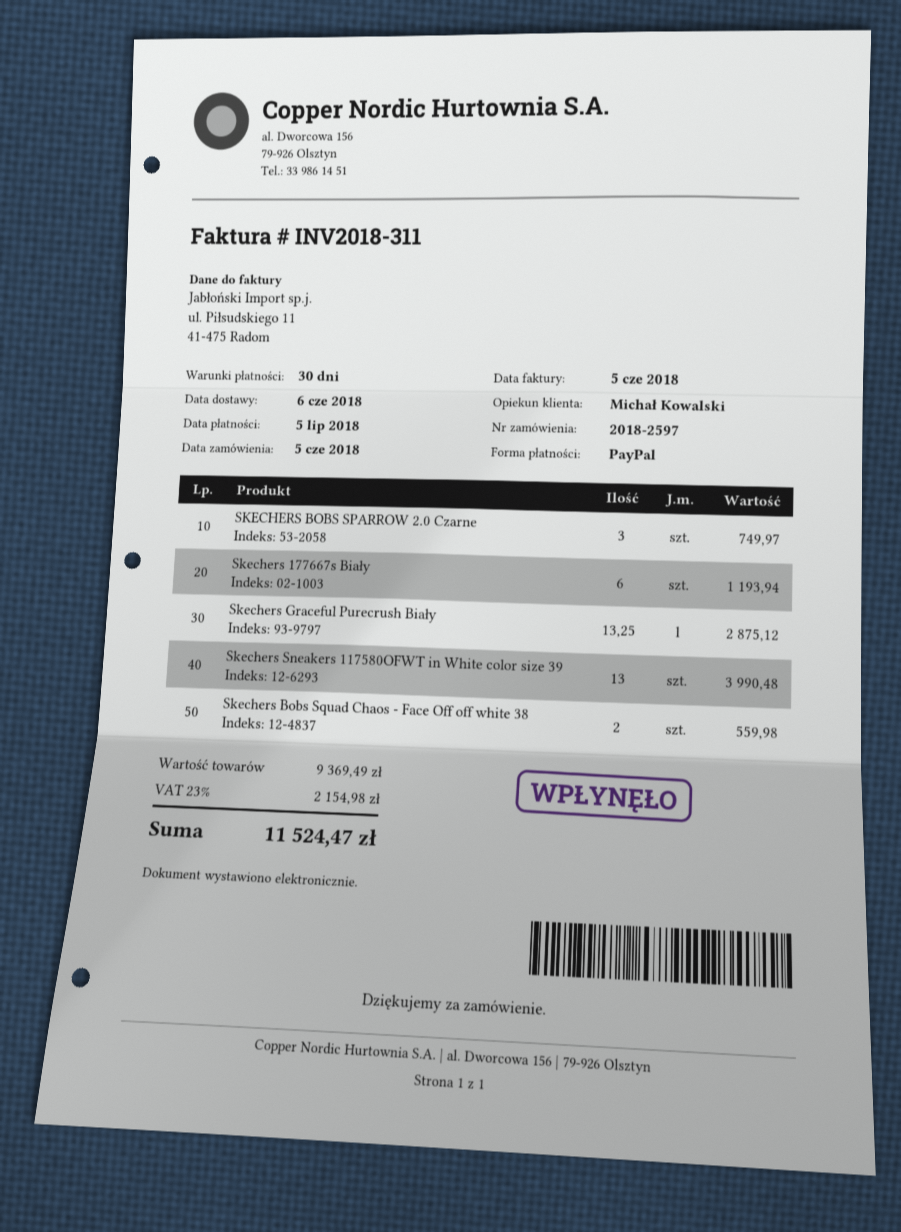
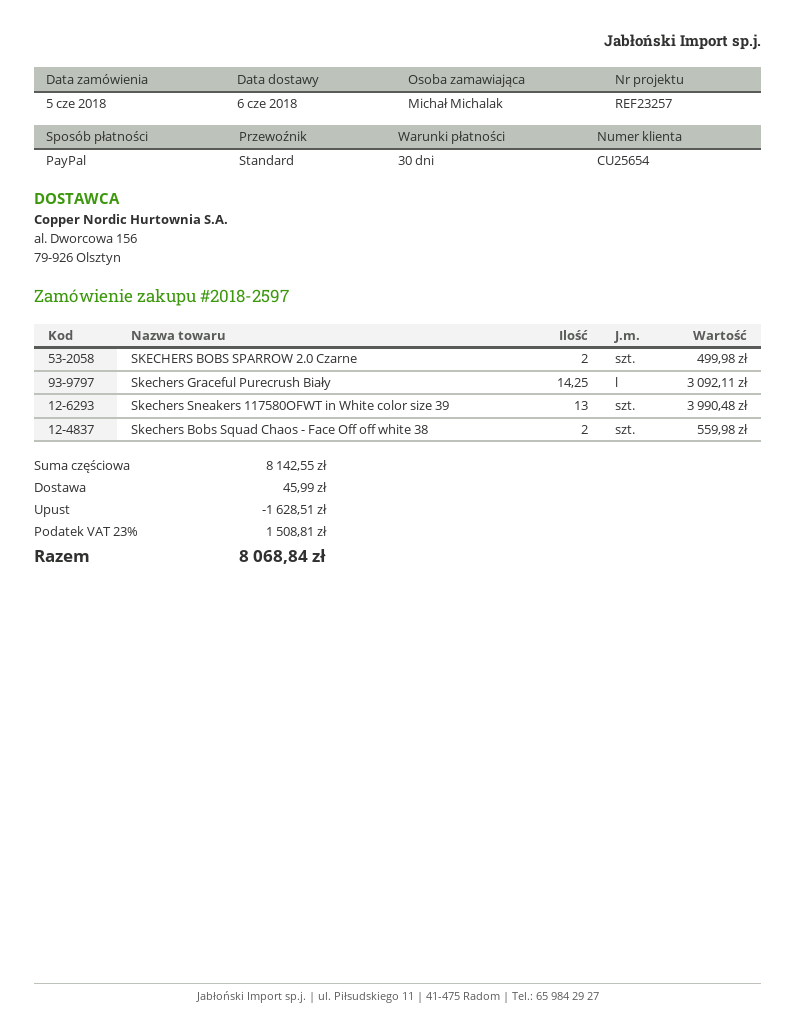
SKECHERS BOBS SPARROW 2.0 Czarne: 3 for 749.97 -> 2 for 499.98
Skechers 177667s Biały: 6 for 1193.94 -> none
Skechers Graceful Purecrush Biały: 13.25 for 2875.12 -> 14.25 for 3092.11
subtotal: 9369.49 -> 8142.55
discount: none -> 1628.51
shipping: none -> 45.99
tax: 23% = 2154.98 -> 23% = 1508.81
total: 11524.47 -> 8068.84

